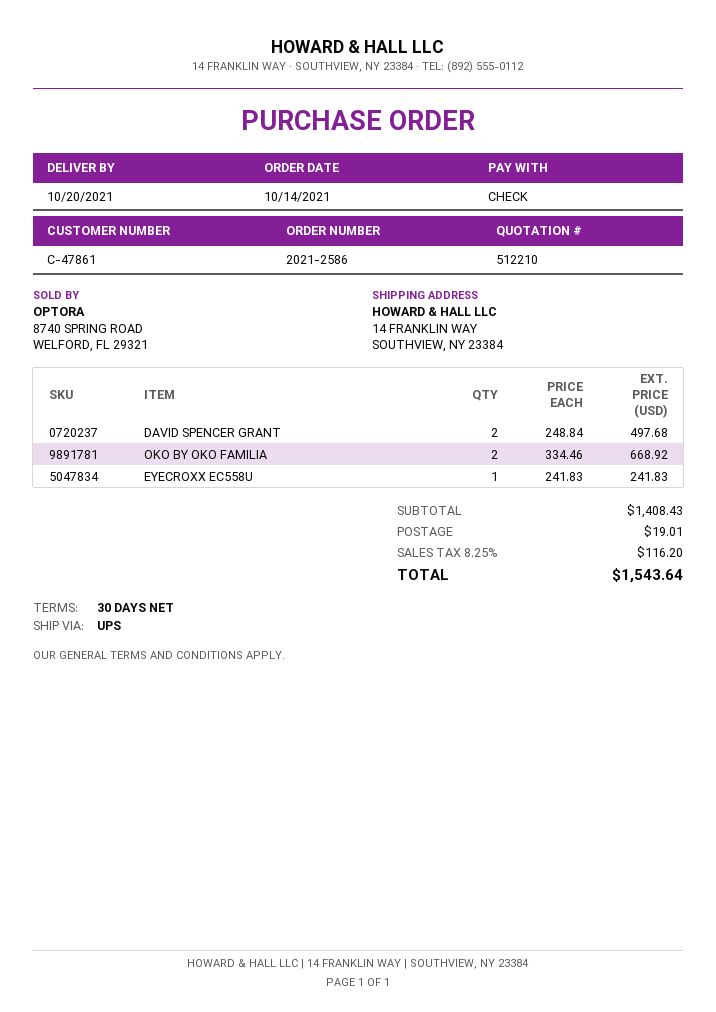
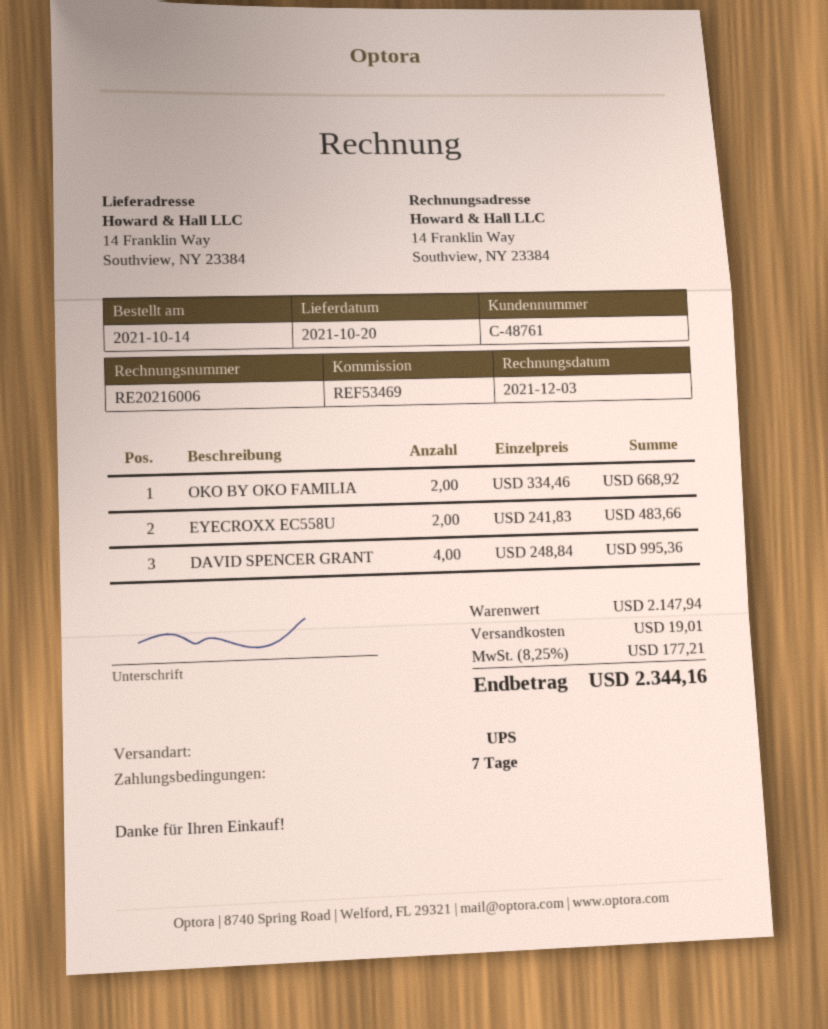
payment terms: 30 days -> 7 days
customer number: C-47861 -> C-48761
DAVID SPENCER GRANT: 2 x 248.84 = 497.68 -> 4 x 248.84 = 995.36
EYECROXX EC558U: 1 x 241.83 = 241.83 -> 2 x 241.83 = 483.66
subtotal: 1408.43 -> 2147.94
tax: 8.25% = 116.20 -> 8.25% = 177.21
total: 1543.64 -> 2344.16

